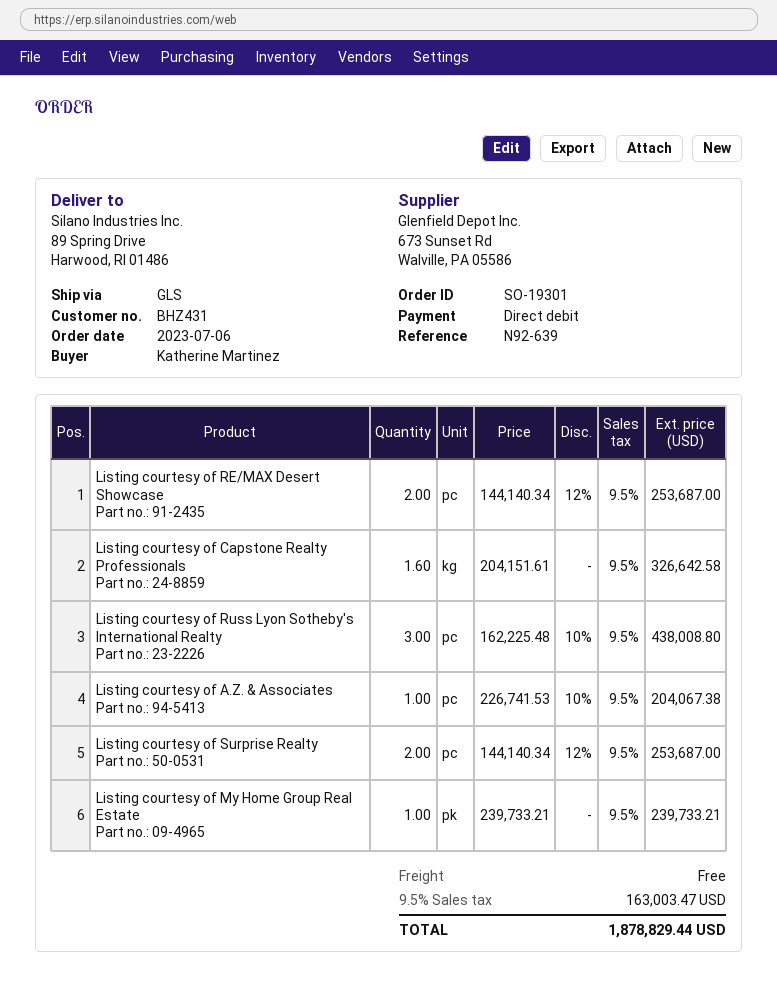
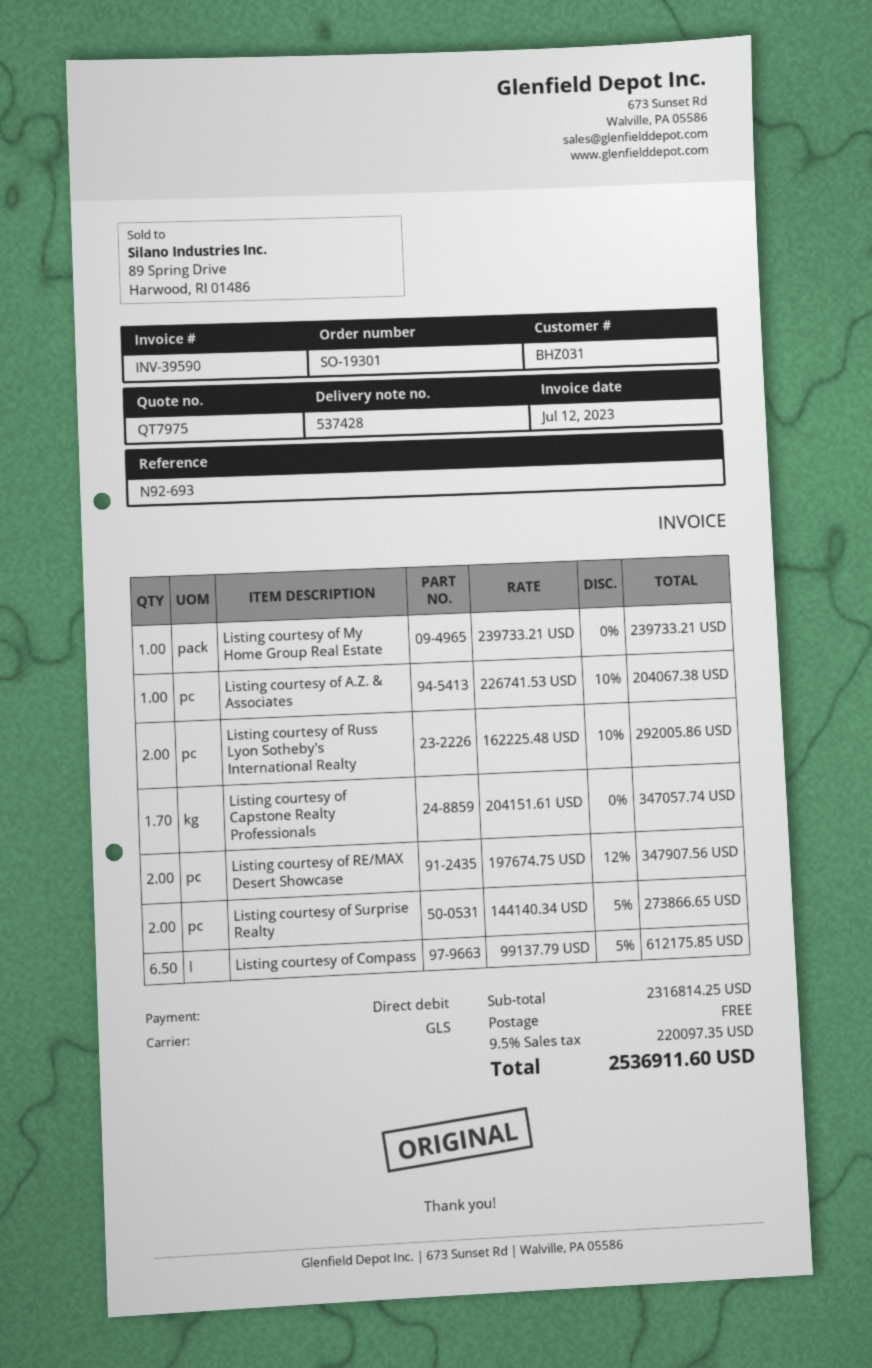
customer number: BHZ431 -> BHZ031
reference: N92-639 -> N92-693
Listing courtesy of RE/MAX Desert Showcase: 2 x 144140.34 - 12% = 253687.00 -> 2 x 197674.75 - 12% = 347907.56
Listing courtesy of Capstone Realty Professionals: 1.6 x 204151.61 = 326642.58 -> 1.7 x 204151.61 = 347057.74
Listing courtesy of Russ Lyon Sotheby's International Realty: 3 x 162225.48 - 10% = 438008.80 -> 2 x 162225.48 - 10% = 292005.86
Listing courtesy of Surprise Realty: 2 x 144140.34 - 12% = 253687.00 -> 2 x 144140.34 - 5% = 273866.65
Listing courtesy of Compass: none -> 6.5 x 99137.79 - 5% = 612175.85
tax: 9.5% = 163003.47 -> 9.5% = 220097.35
total: 1878829.44 -> 2536911.60

